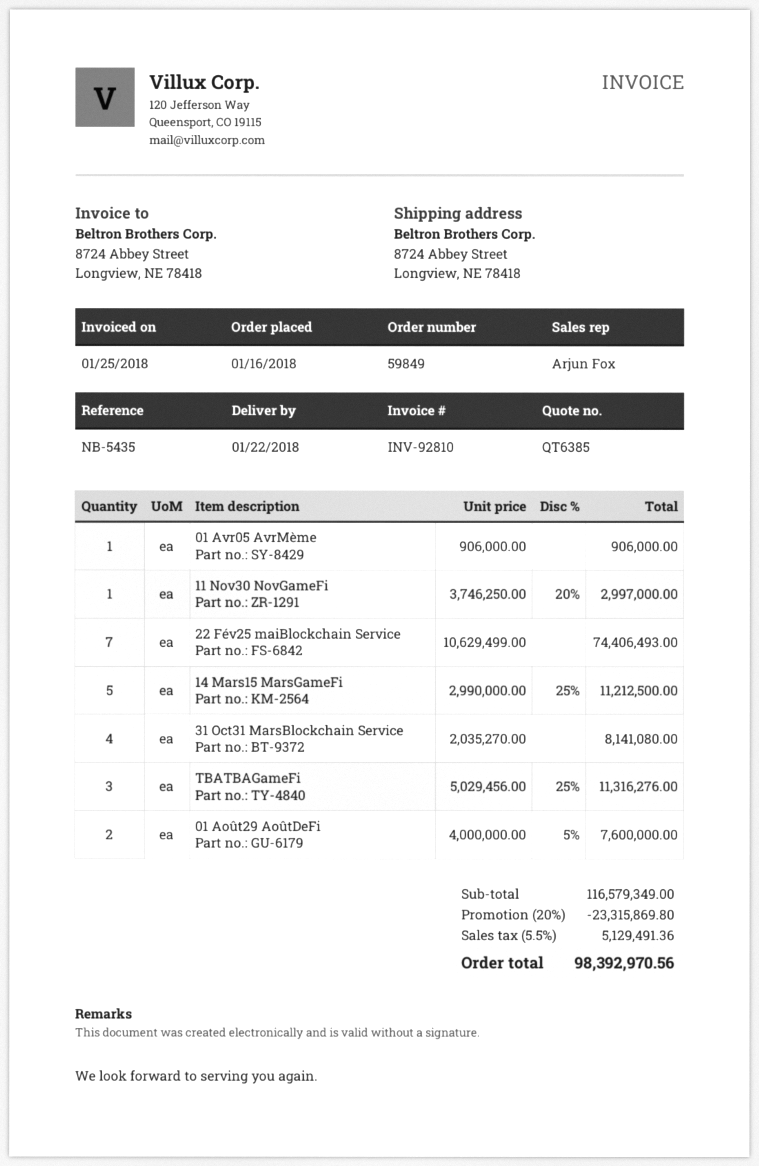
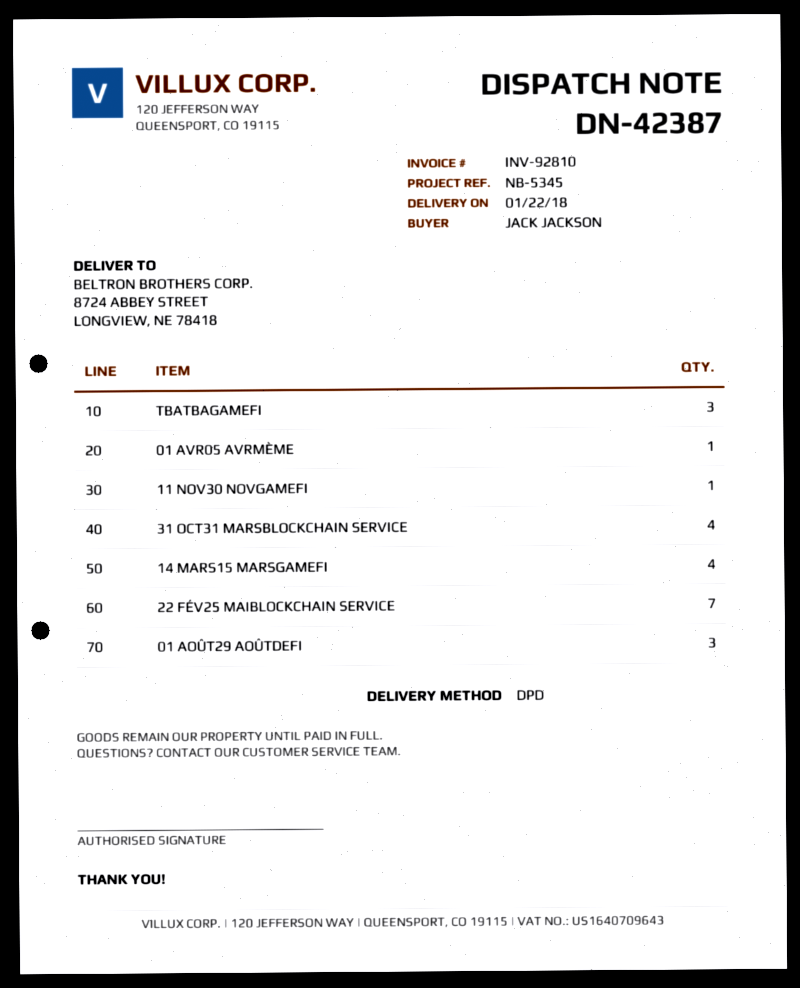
reference: NB-5435 -> NB-5345
14 Mars15 MarsGameFi: 5 -> 4
01 Août29 AoûtDeFi: 2 -> 3

